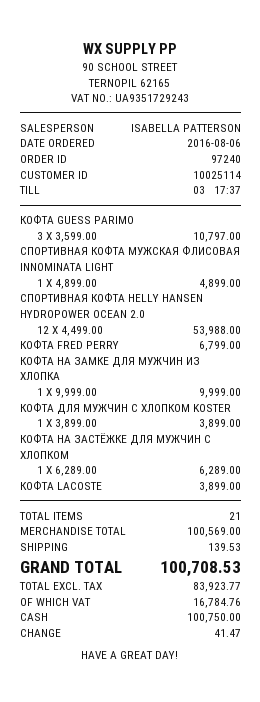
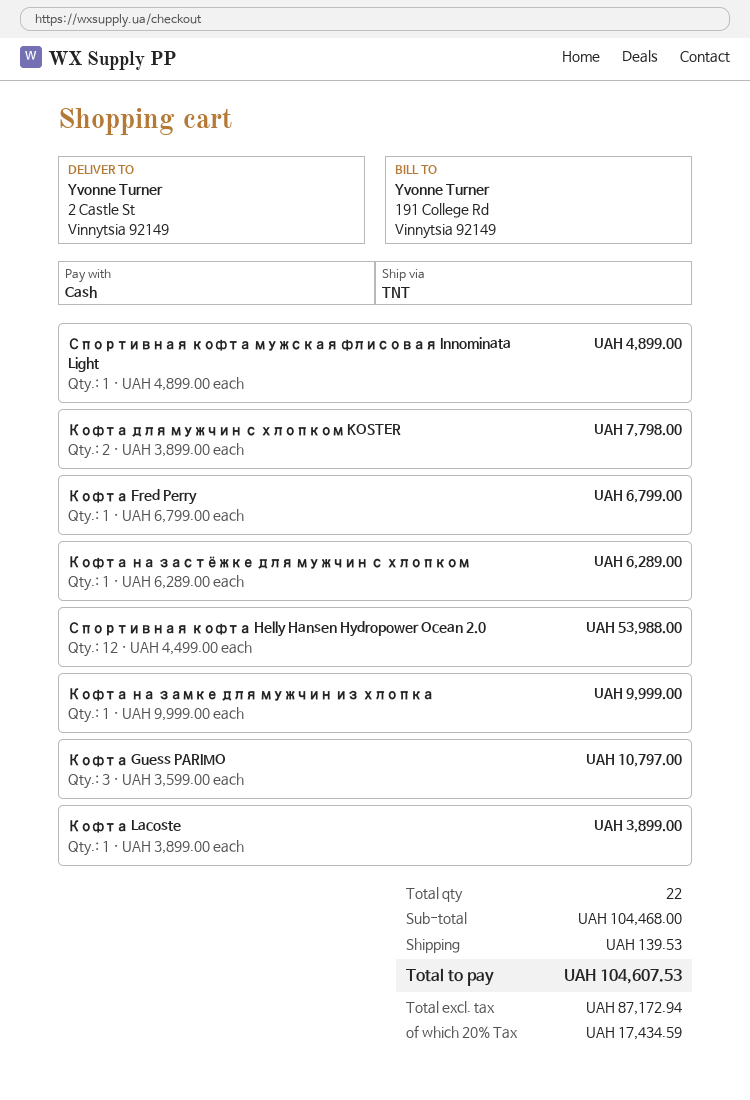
КОФТА ДЛЯ МУЖЧИН С ХЛОПКОМ KOSTER: 1 x 3899.00 = 3899.00 -> 2 x 3899.00 = 7798.00
total quantity: 21 -> 22
subtotal: 100569.00 -> 104468.00
net: 83923.77 -> 87172.94
tax: 16784.76 -> 17434.59
total: 100708.53 -> 104607.53

